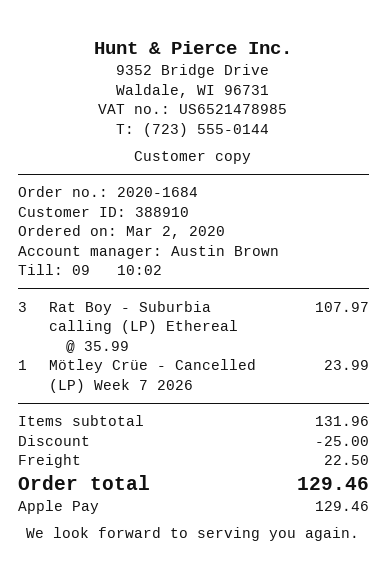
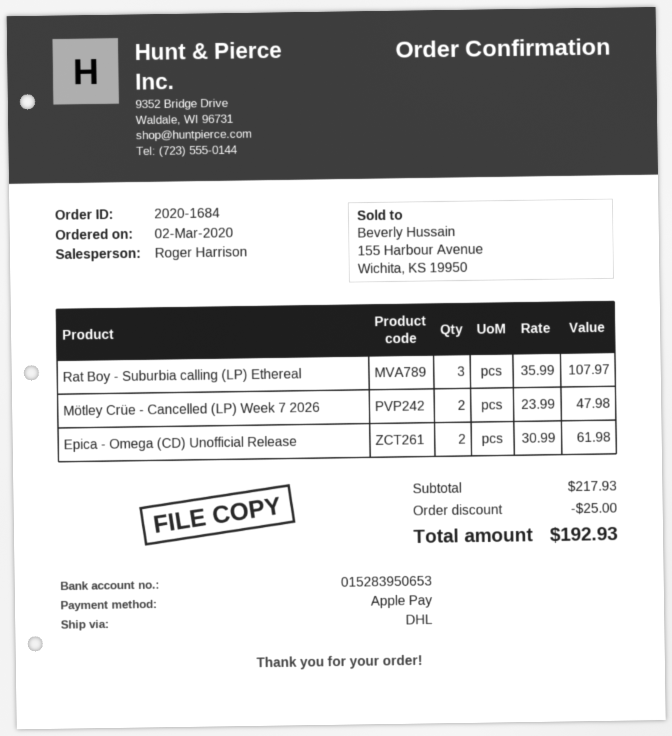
sales rep: Austin Brown -> Roger Harrison
Mötley Crüe - Cancelled (LP) Week 7 2026: 1 x 23.99 = 23.99 -> 2 x 23.99 = 47.98
Epica - Omega (CD) Unofficial Release: none -> 2 x 30.99 = 61.98
subtotal: 131.96 -> 217.93
shipping: 22.50 -> none
total: 129.46 -> 192.93

